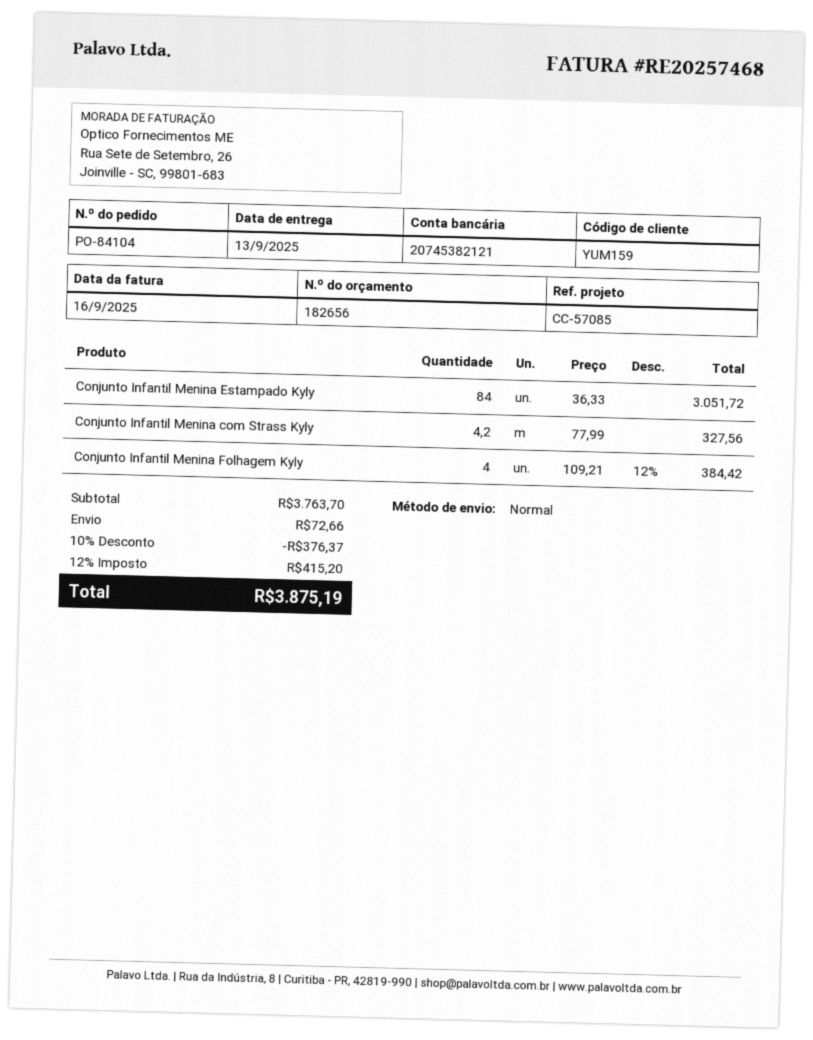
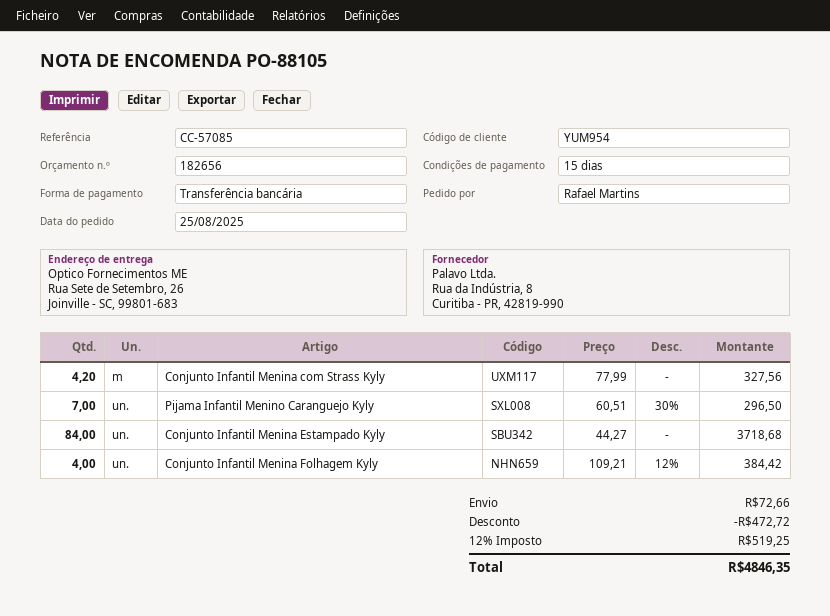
order number: PO-84104 -> PO-88105
customer number: YUM159 -> YUM954
Conjunto Infantil Menina Estampado Kyly: 84 x 36.33 = 3051.72 -> 84 x 44.27 = 3718.68
Pijama Infantil Menino Caranguejo Kyly: none -> 7 x 60.51 - 30% = 296.50
discount: 376.37 -> 472.72
tax: 12% = 415.20 -> 12% = 519.25
total: 3875.19 -> 4846.35

